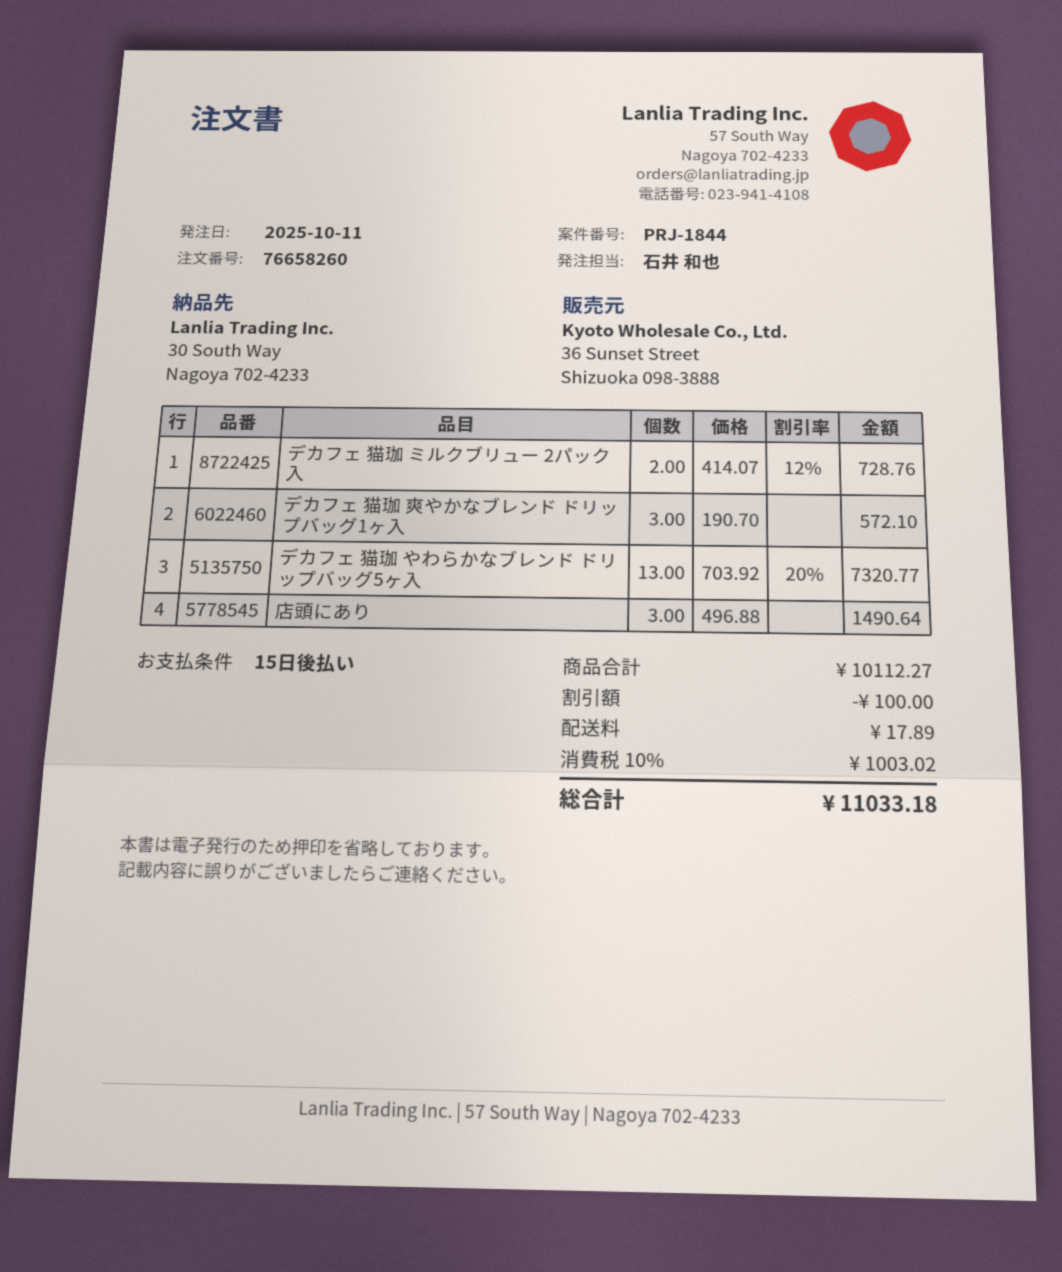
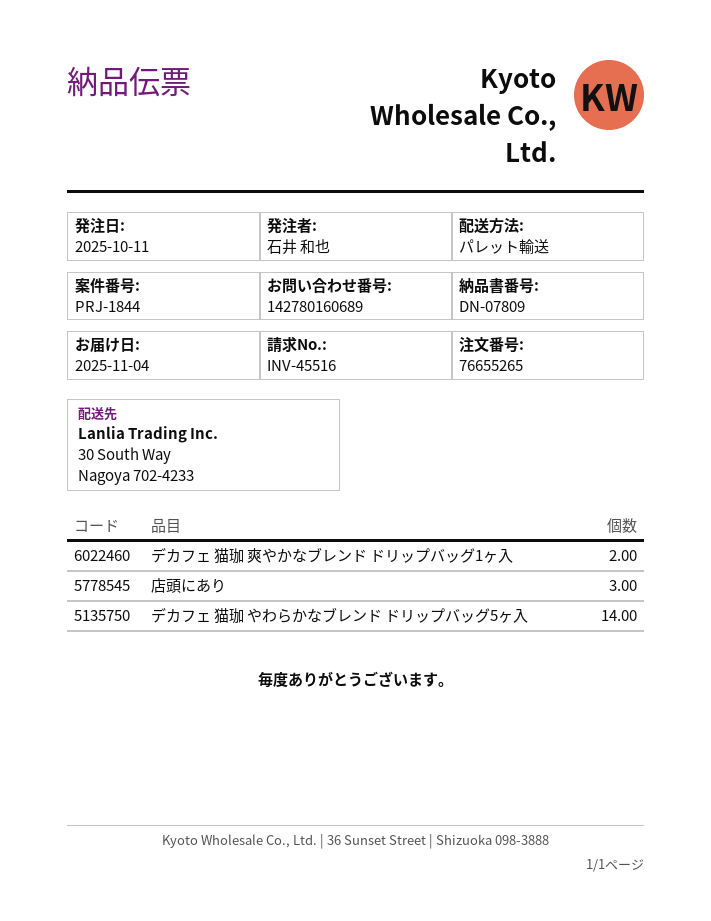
order number: 76658260 -> 76655265
デカフェ 猫珈 ミルクブリュー 2パック入: 2 -> none
デカフェ 猫珈 爽やかなブレンド ドリップバッグ1ヶ入: 3 -> 2
デカフェ 猫珈 やわらかなブレンド ドリップバッグ5ヶ入: 13 -> 14

